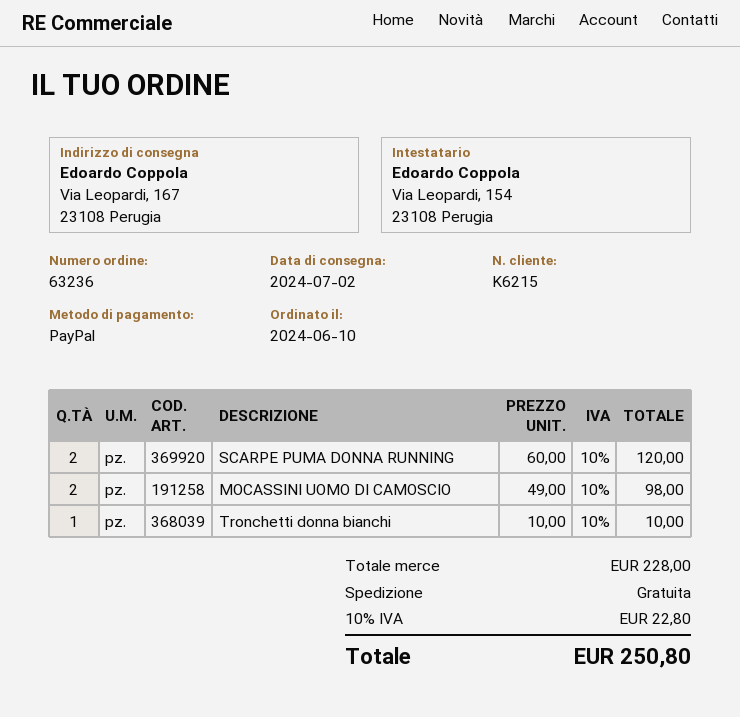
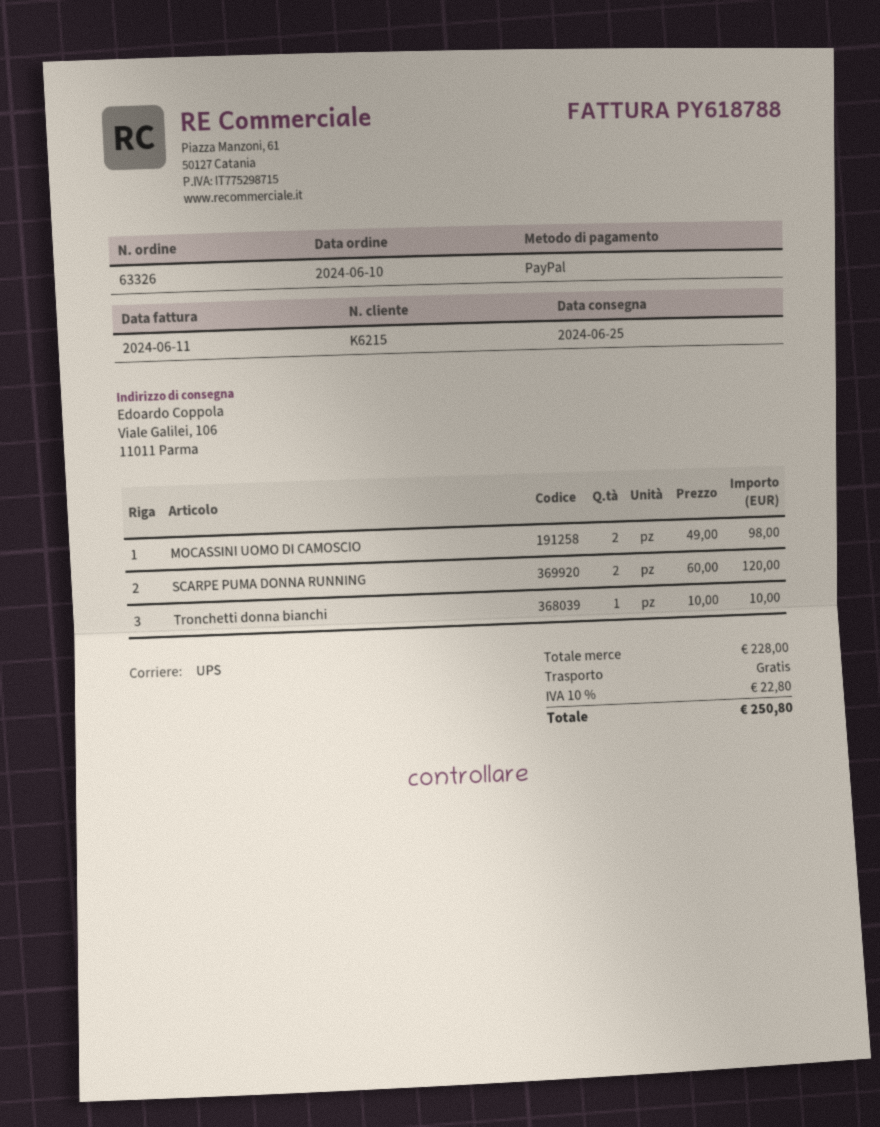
order number: 63236 -> 63326
delivery date: 2024-07-02 -> 2024-06-25
ship to: Via Leopardi, 167, 23108 Perugia -> Viale Galilei, 106, 11011 Parma

